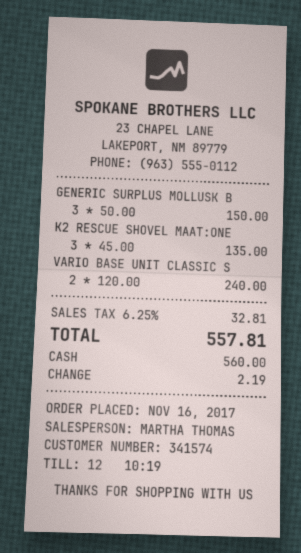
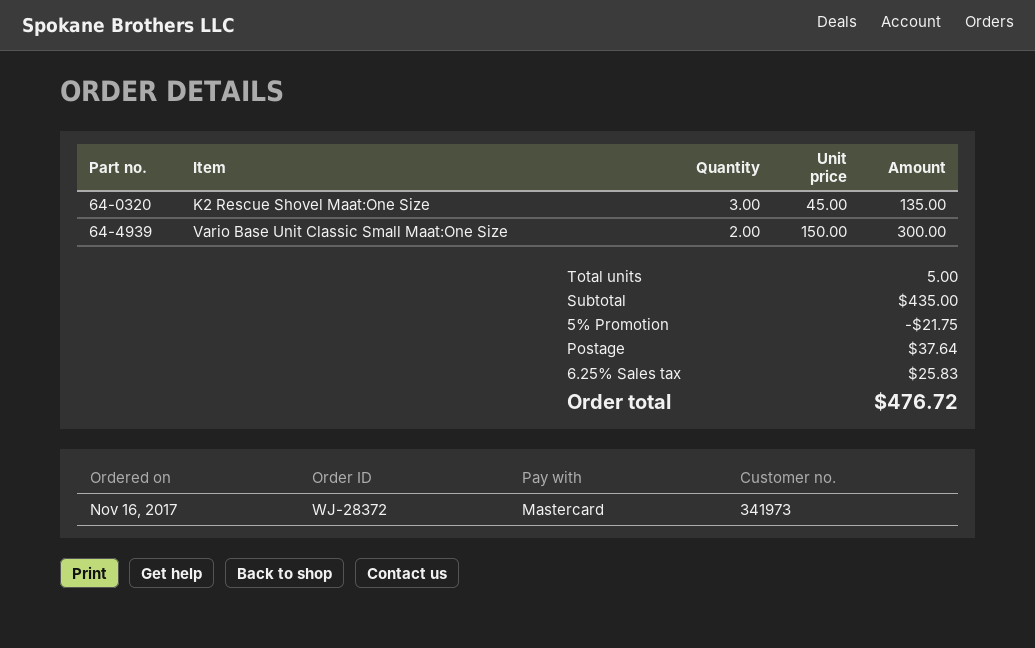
customer number: 341574 -> 341973
payment method: cash -> Mastercard
GENERIC SURPLUS MOLLUSK B: 3 x 50.00 = 150.00 -> none
VARIO BASE UNIT CLASSIC S: 2 x 120.00 = 240.00 -> 2 x 150.00 = 300.00
discount: none -> 5% = 21.75
shipping: none -> 37.64
tax: 6.25% = 32.81 -> 6.25% = 25.83
total: 557.81 -> 476.72

